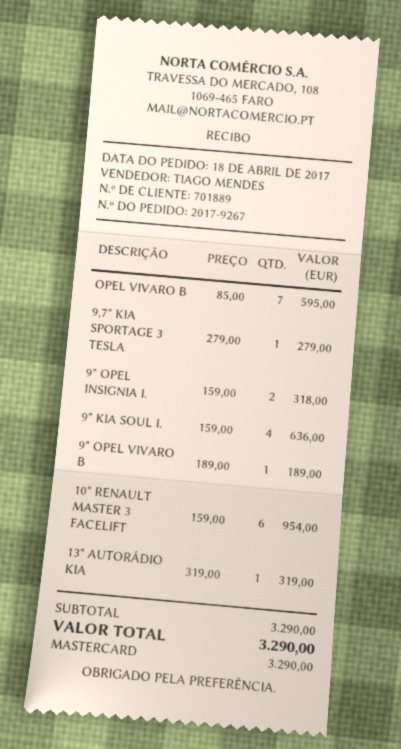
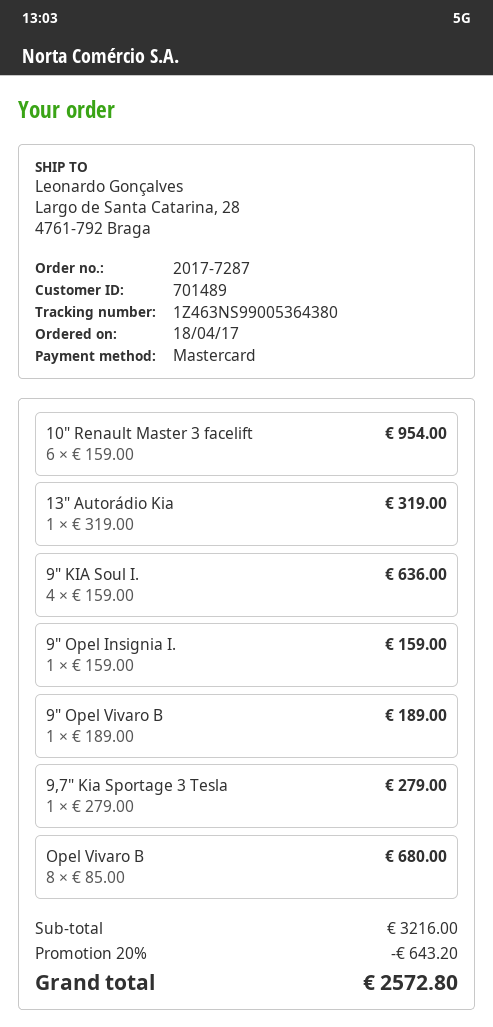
order number: 2017-9267 -> 2017-7287
customer number: 701889 -> 701489
OPEL VIVARO B: 7 x 85.00 = 595.00 -> 8 x 85.00 = 680.00
9" OPEL INSIGNIA I.: 2 x 159.00 = 318.00 -> 1 x 159.00 = 159.00
subtotal: 3290.00 -> 3216.00
discount: none -> 20% = 643.20
total: 3290.00 -> 2572.80

